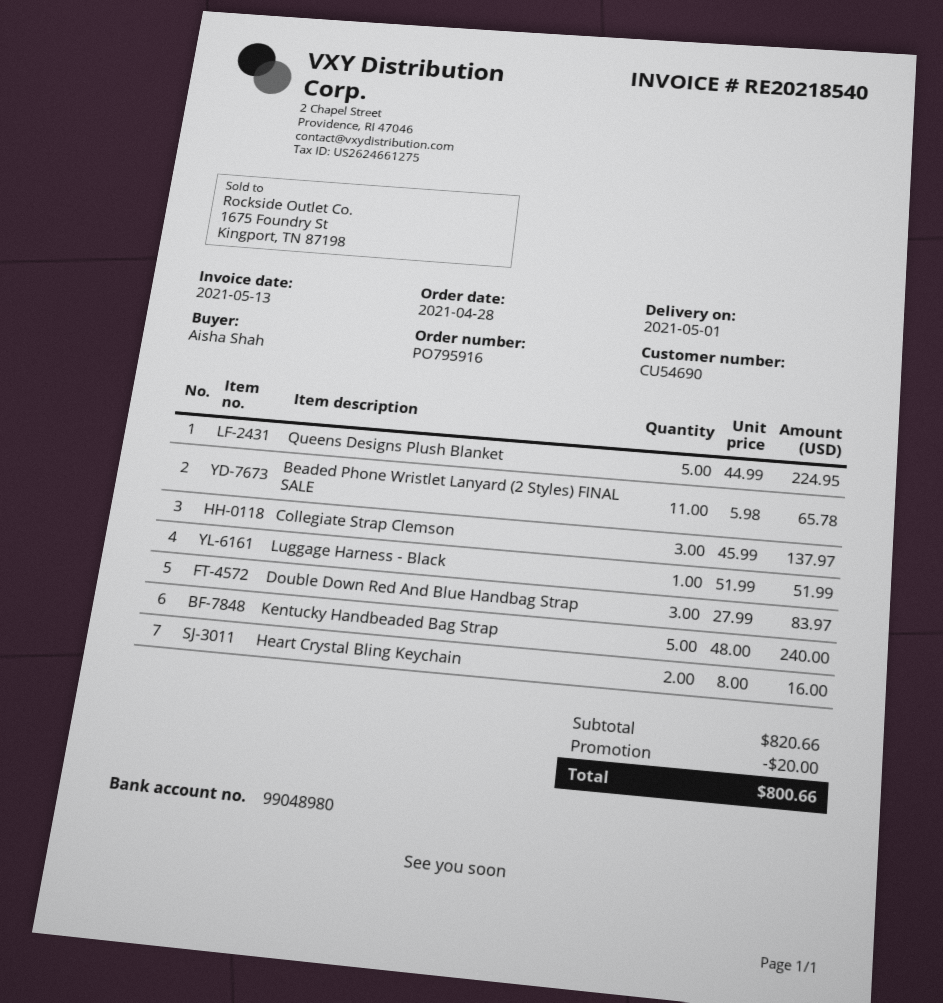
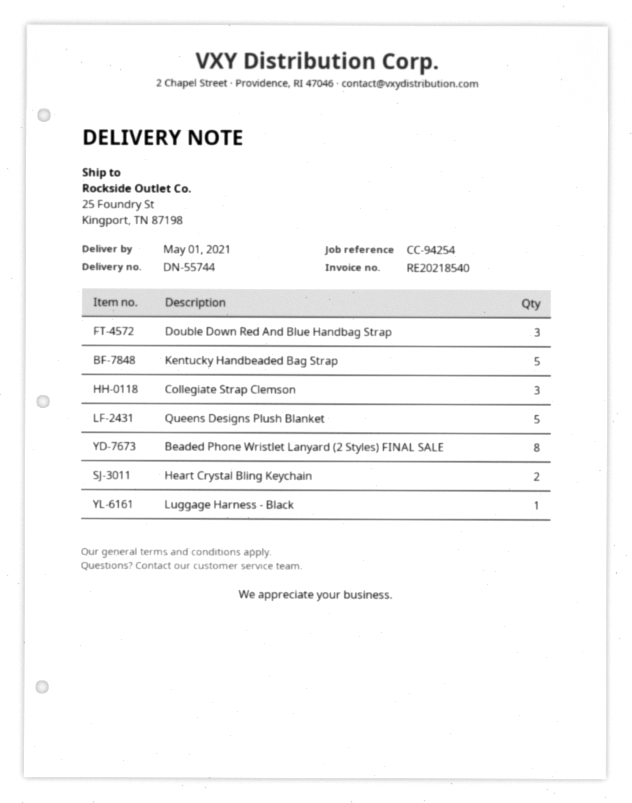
Beaded Phone Wristlet Lanyard (2 Styles) FINAL SALE: 11 -> 8

